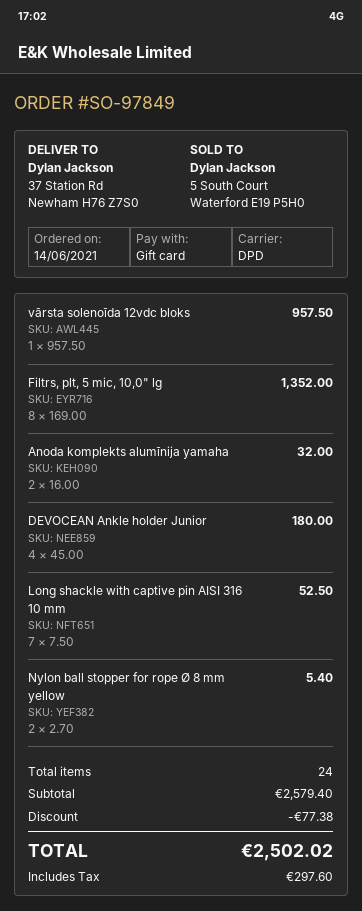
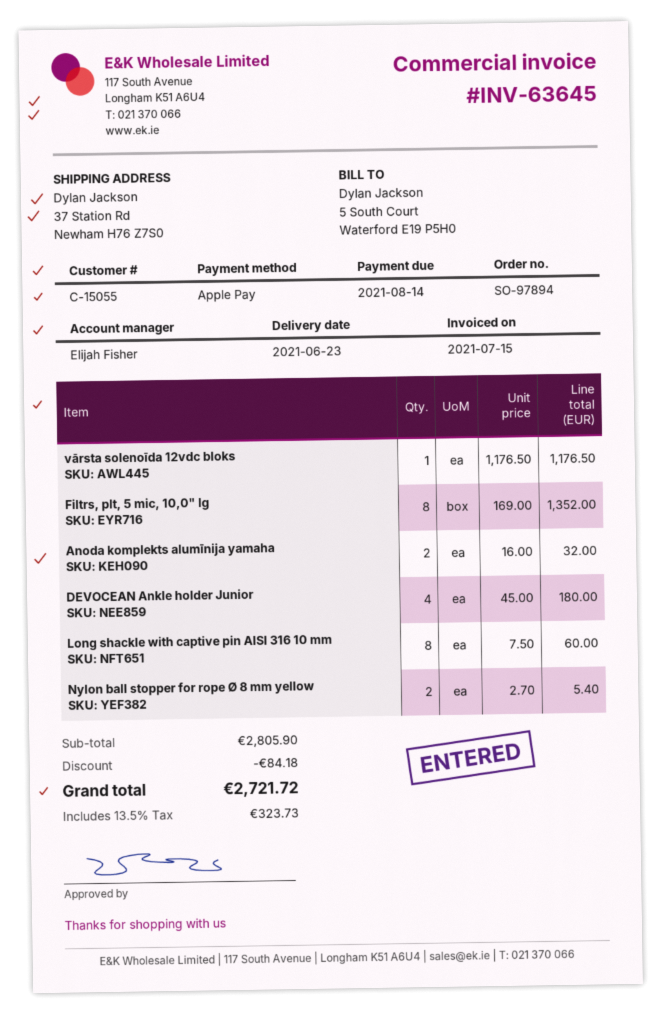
order number: SO-97849 -> SO-97894
payment method: gift card -> Apple Pay
vārsta solenoīda 12vdc bloks: 1 x 957.50 = 957.50 -> 1 x 1176.50 = 1176.50
Long shackle with captive pin AISI 316 10 mm: 7 x 7.50 = 52.50 -> 8 x 7.50 = 60.00
subtotal: 2579.40 -> 2805.90
discount: 77.38 -> 84.18
tax: 297.60 -> 323.73
total: 2502.02 -> 2721.72

